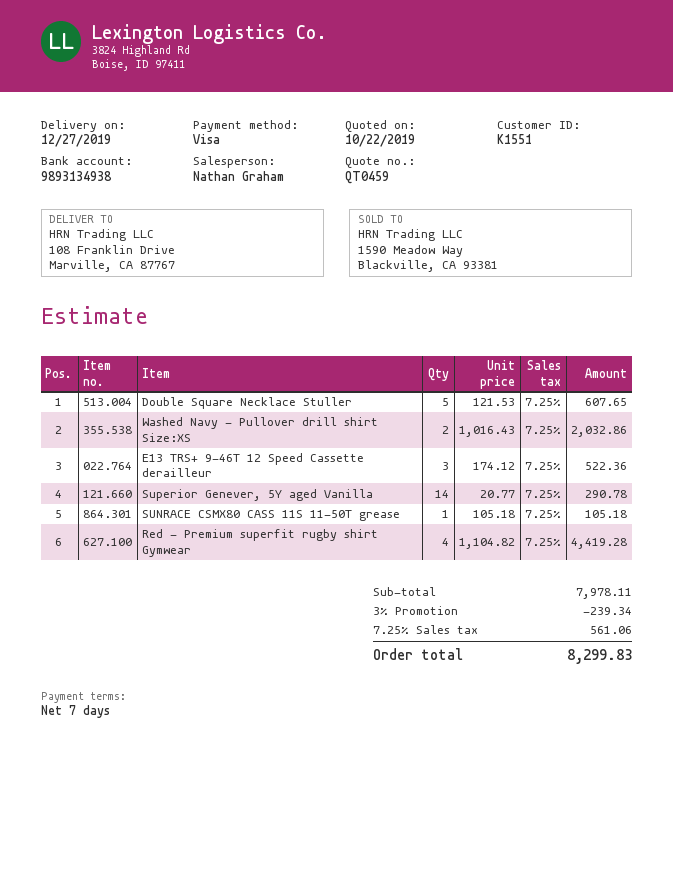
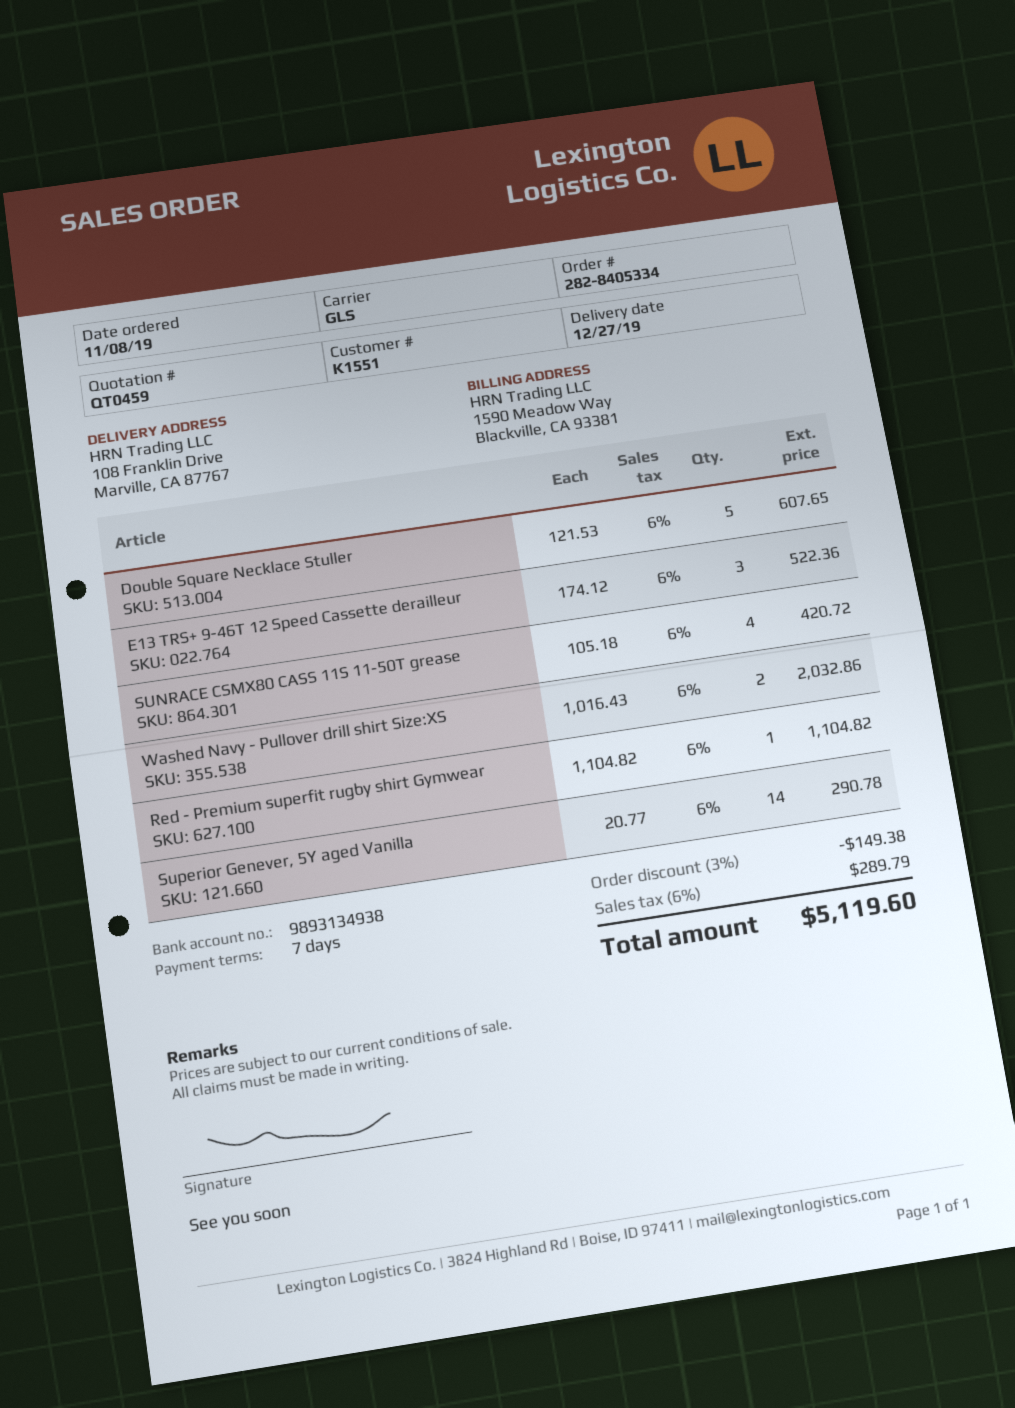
SUNRACE CSMX80 CASS 11S 11-50T grease: 1 x 105.18 = 105.18 -> 4 x 105.18 = 420.72
Red - Premium superfit rugby shirt Gymwear: 4 x 1104.82 = 4419.28 -> 1 x 1104.82 = 1104.82
discount: 3% = 239.34 -> 3% = 149.38
tax: 7.25% = 561.06 -> 6% = 289.79
total: 8299.83 -> 5119.60

